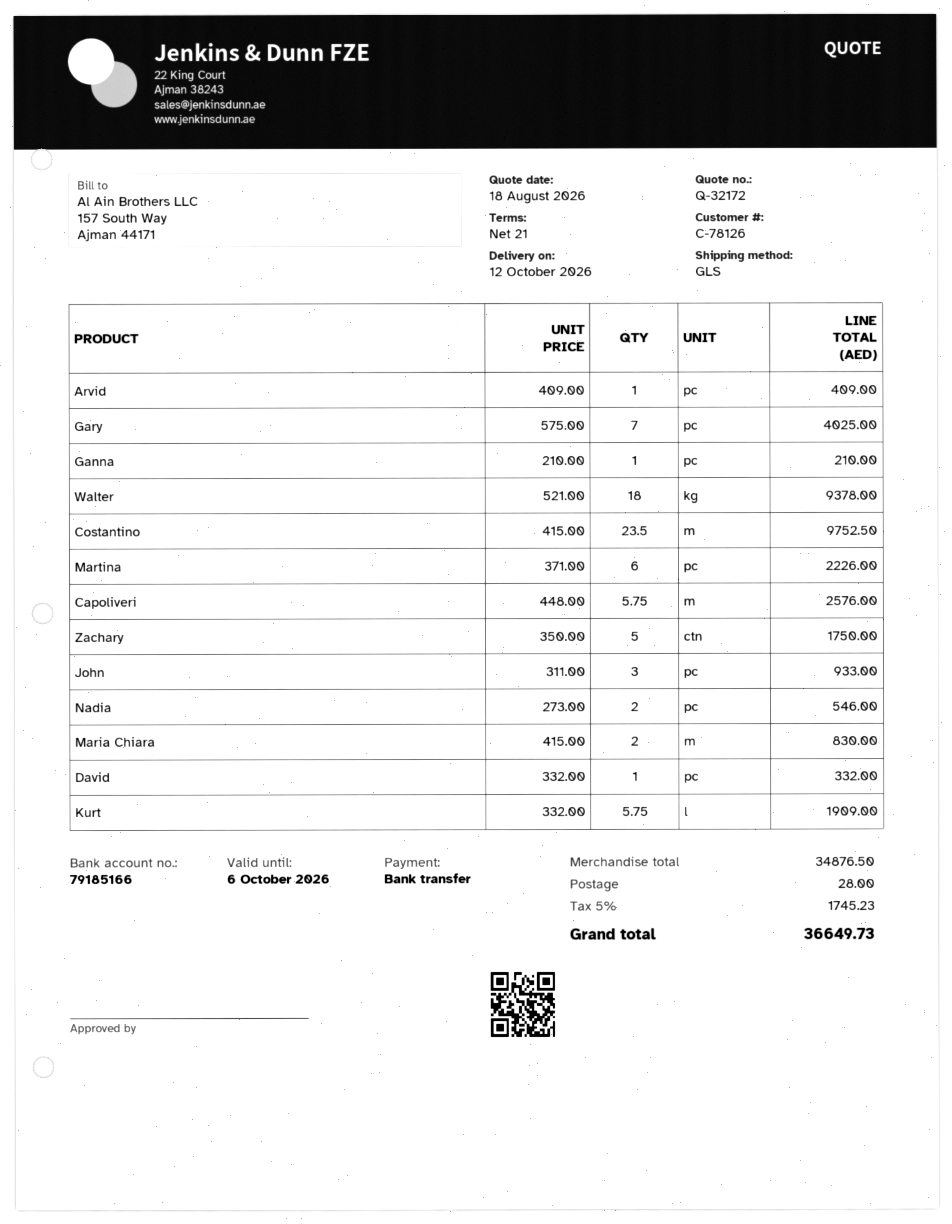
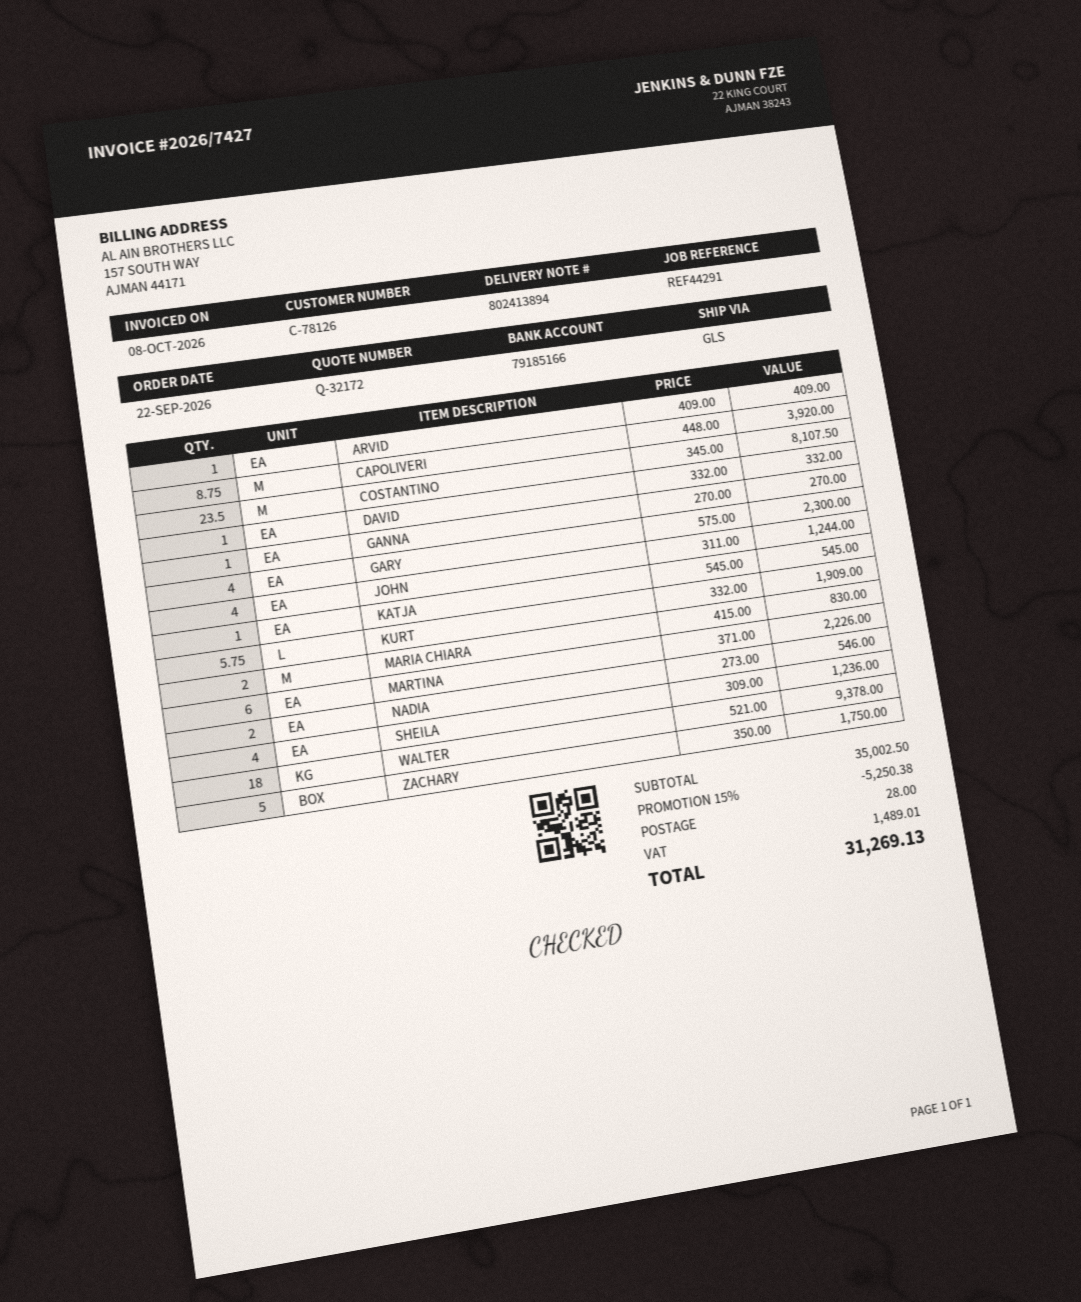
Gary: 7 x 575.00 = 4025.00 -> 4 x 575.00 = 2300.00
Ganna: 1 x 210.00 = 210.00 -> 1 x 270.00 = 270.00
Costantino: 23.5 x 415.00 = 9752.50 -> 23.5 x 345.00 = 8107.50
Capoliveri: 5.75 x 448.00 = 2576.00 -> 8.75 x 448.00 = 3920.00
John: 3 x 311.00 = 933.00 -> 4 x 311.00 = 1244.00
KATJA: none -> 1 x 545.00 = 545.00
SHEILA: none -> 4 x 309.00 = 1236.00
subtotal: 34876.50 -> 35002.50
discount: none -> 15% = 5250.38
tax: 1745.23 -> 1489.01
total: 36649.73 -> 31269.13

